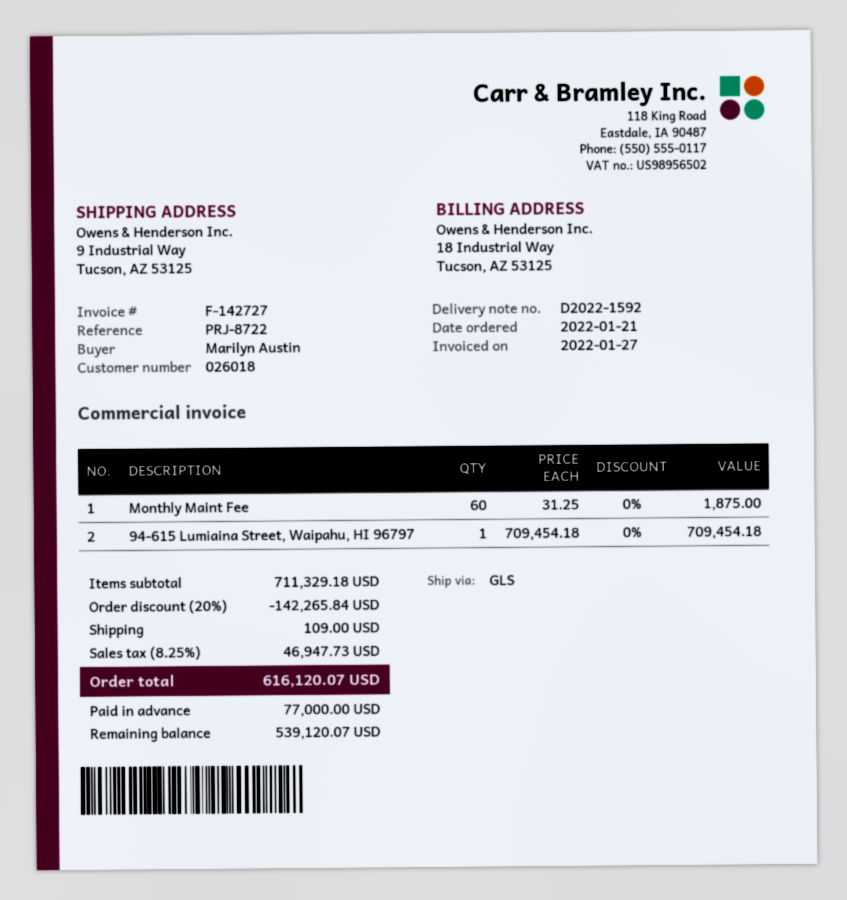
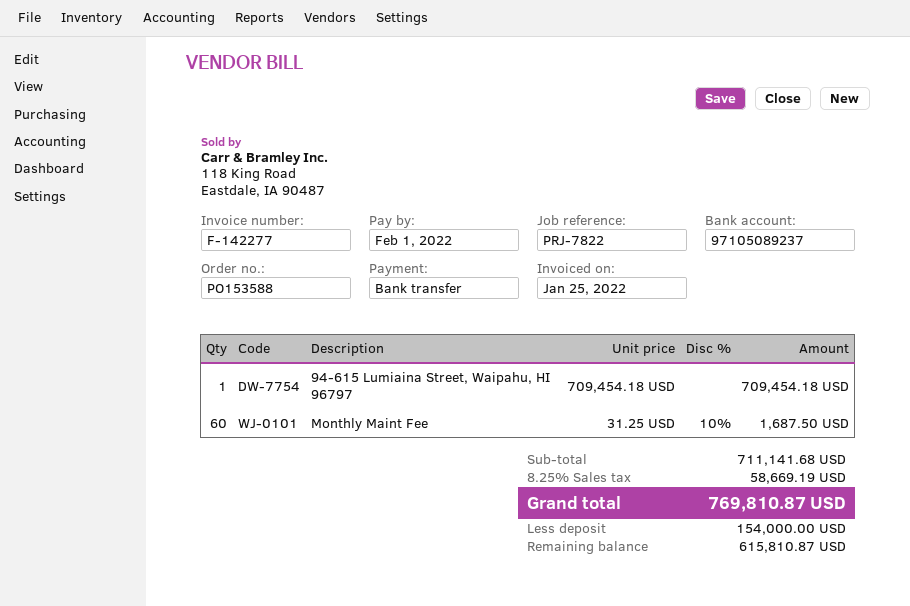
invoice number: F-142727 -> F-142277
invoice date: 2022-01-27 -> 2022-01-25
reference: PRJ-8722 -> PRJ-7822
Monthly Maint Fee: 60 x 31.25 = 1875.00 -> 60 x 31.25 - 10% = 1687.50
subtotal: 711329.18 -> 711141.68
discount: 20% = 142265.84 -> none
shipping: 109.00 -> none
tax: 8.25% = 46947.73 -> 8.25% = 58669.19
total: 616120.07 -> 769810.87
deposit: 77000.00 -> 154000.00
balance: 539120.07 -> 615810.87

